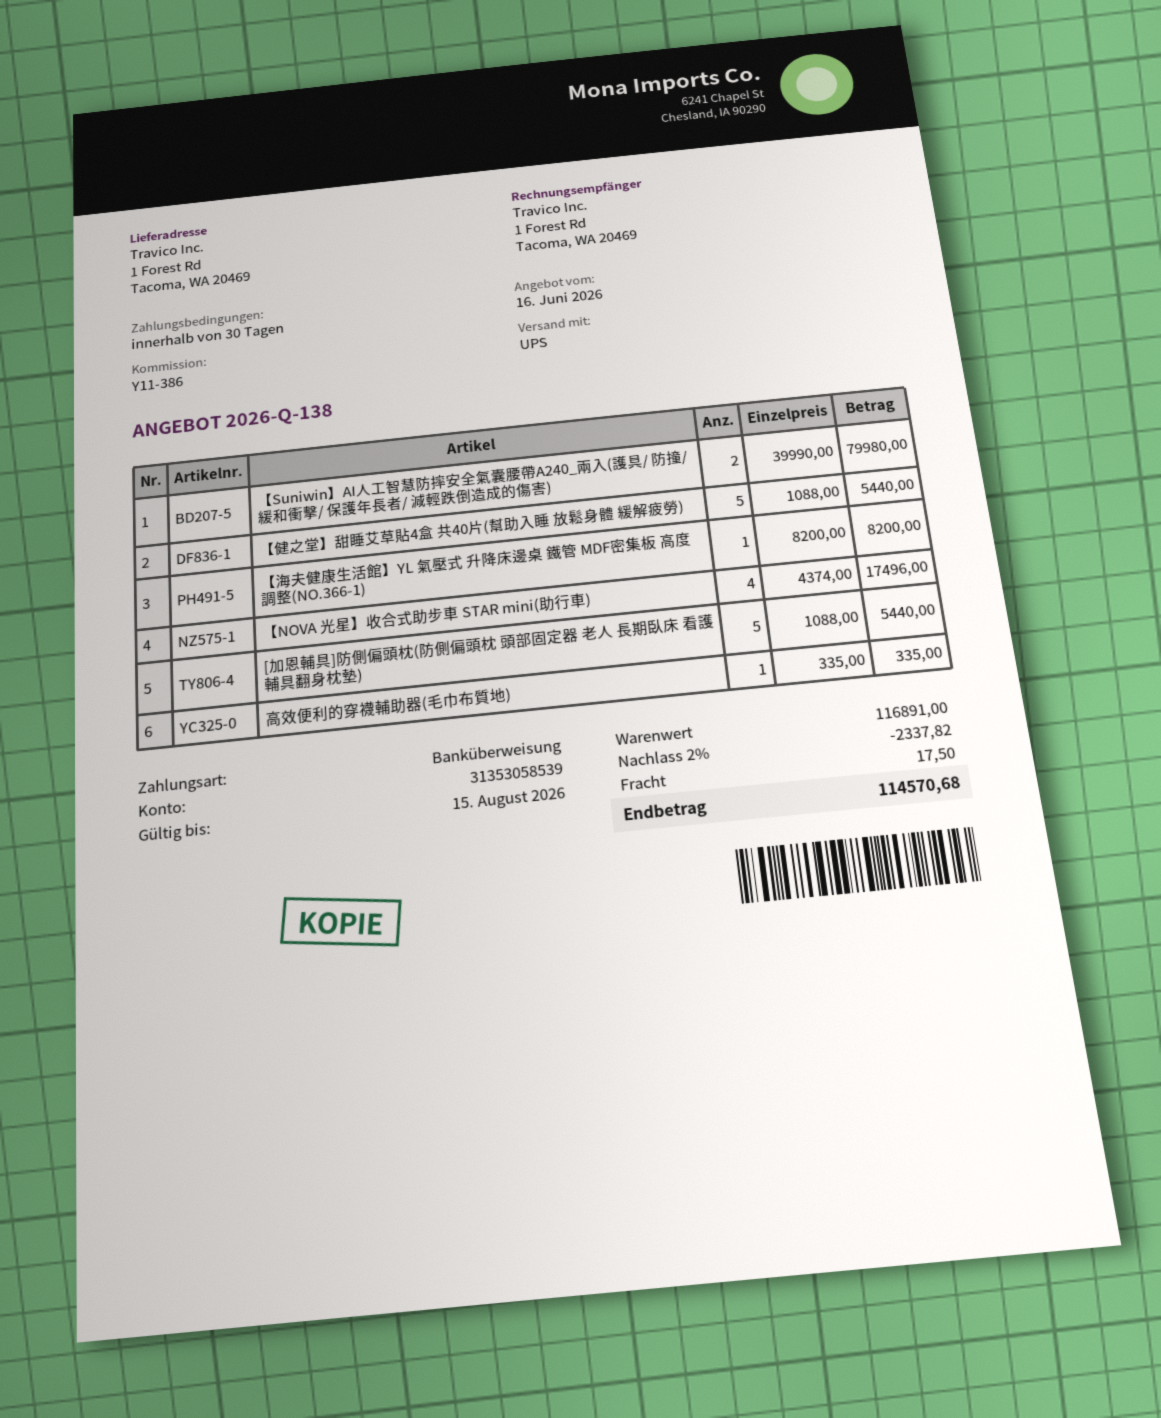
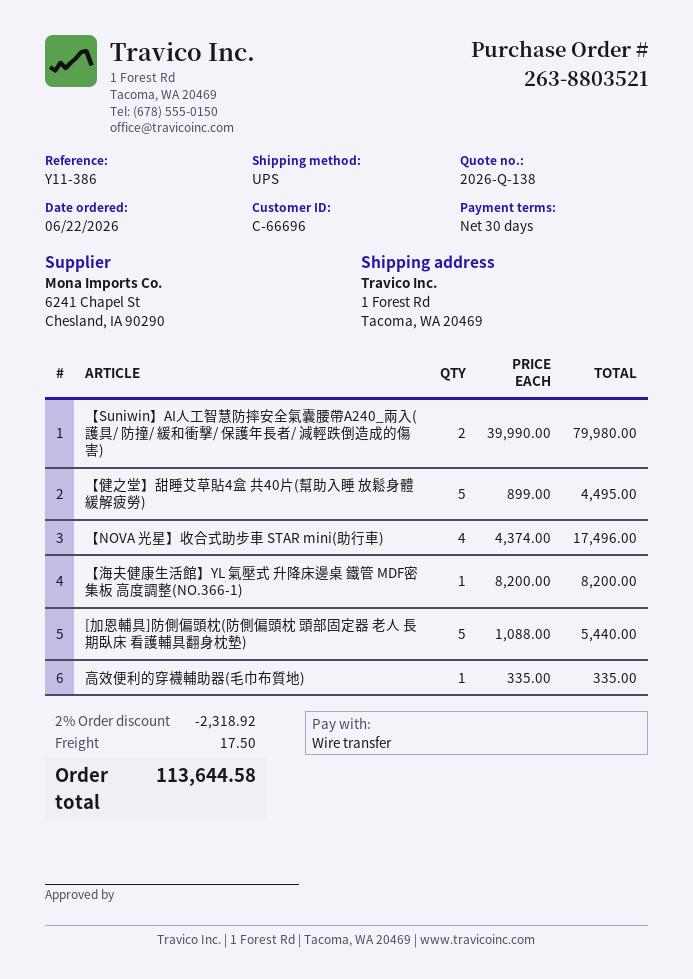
【健之堂】甜睡艾草貼4盒 共40片(幫助入睡 放鬆身體 緩解疲勞): 5 x 1088.00 = 5440.00 -> 5 x 899.00 = 4495.00
discount: 2% = 2337.82 -> 2% = 2318.92
total: 114570.68 -> 113644.58

